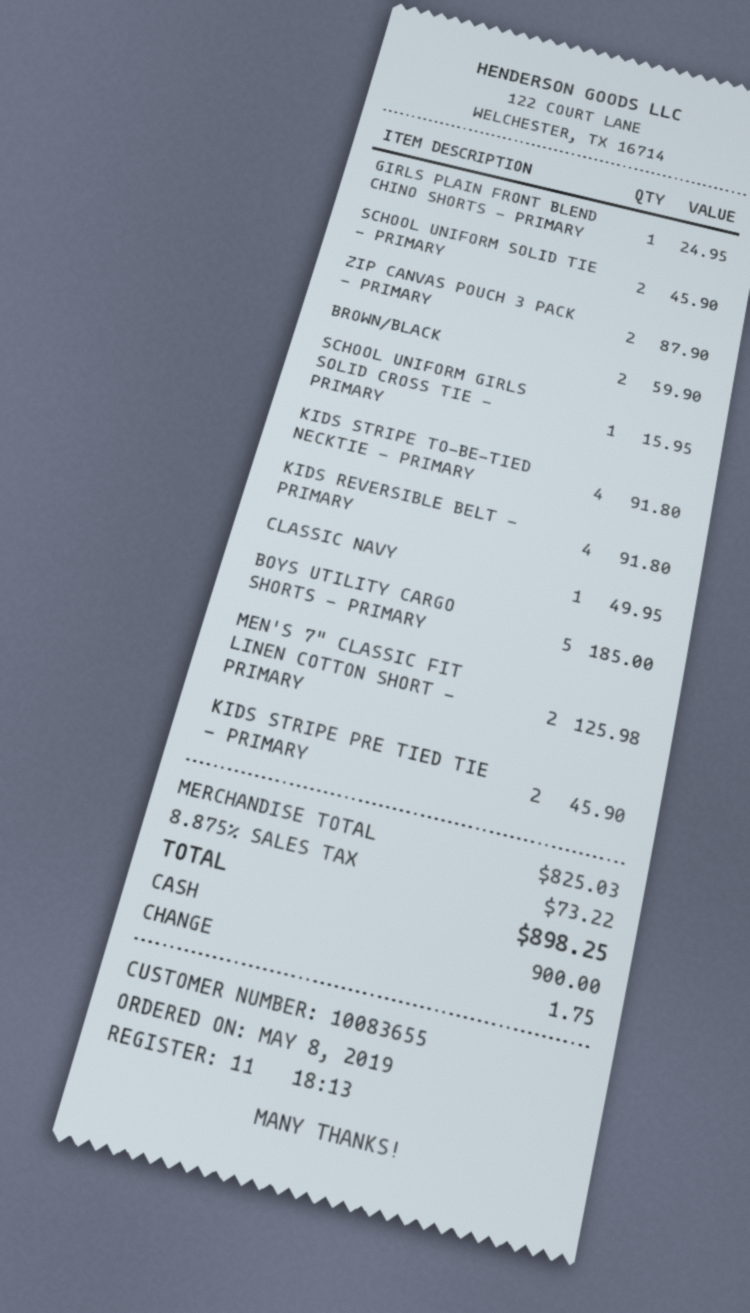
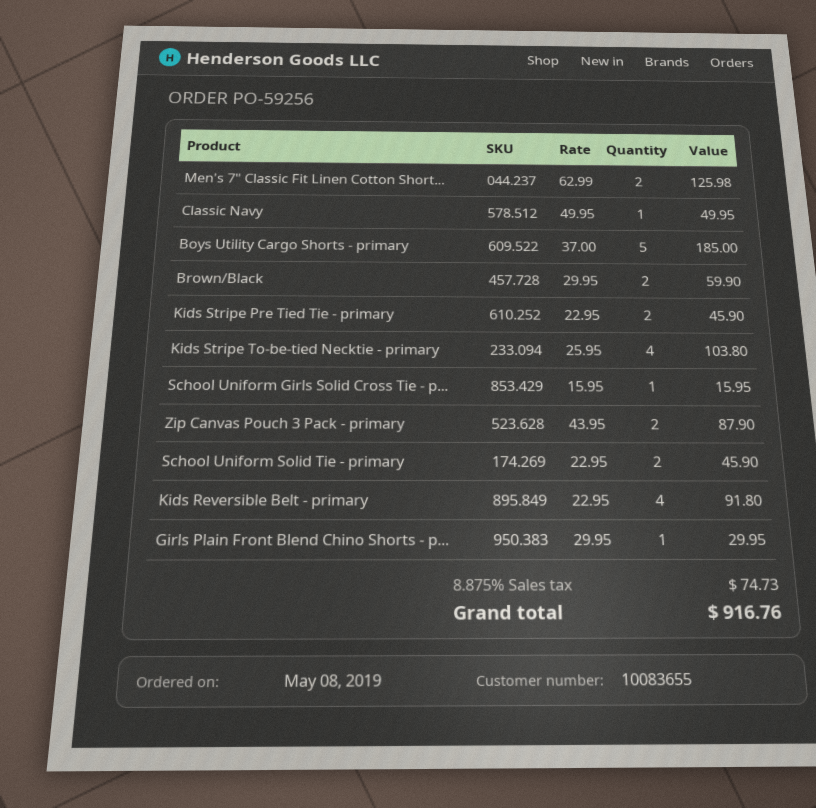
GIRLS PLAIN FRONT BLEND CHINO SHORTS - PRIMARY: 1 for 24.95 -> 1 for 29.95
KIDS STRIPE TO-BE-TIED NECKTIE - PRIMARY: 4 for 91.80 -> 4 for 103.80
tax: 8.875% = 73.22 -> 8.875% = 74.73
total: 898.25 -> 916.76

